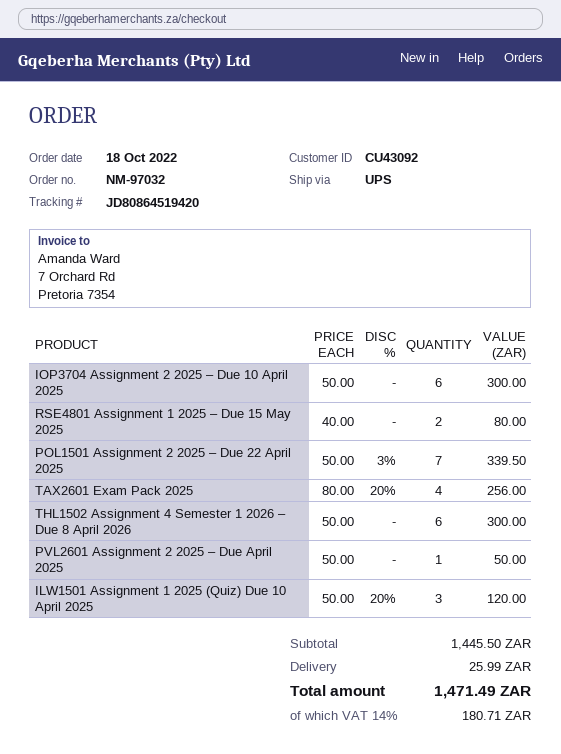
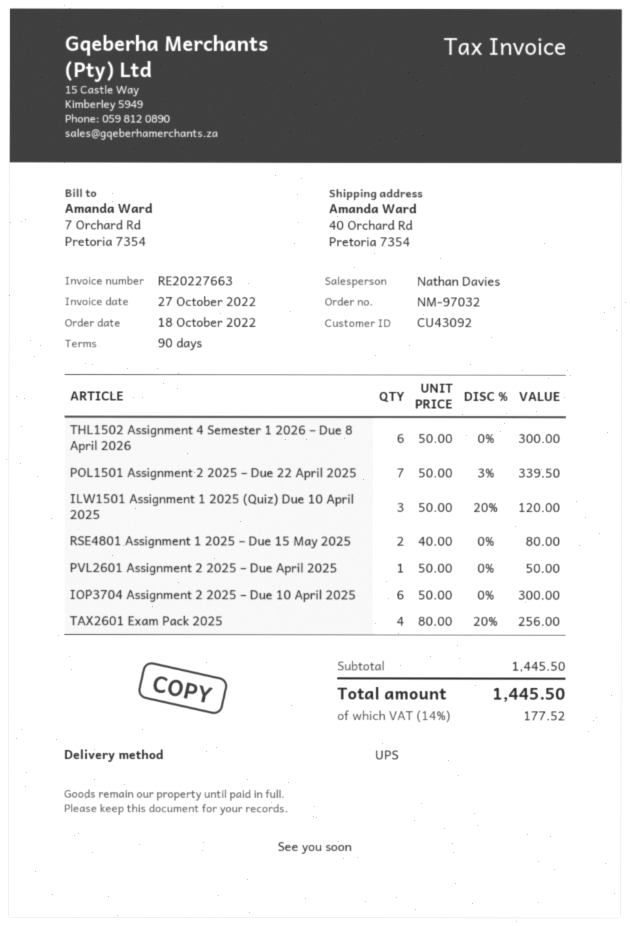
shipping: 25.99 -> none
tax: 14% = 180.71 -> 14% = 177.52
total: 1471.49 -> 1445.50

